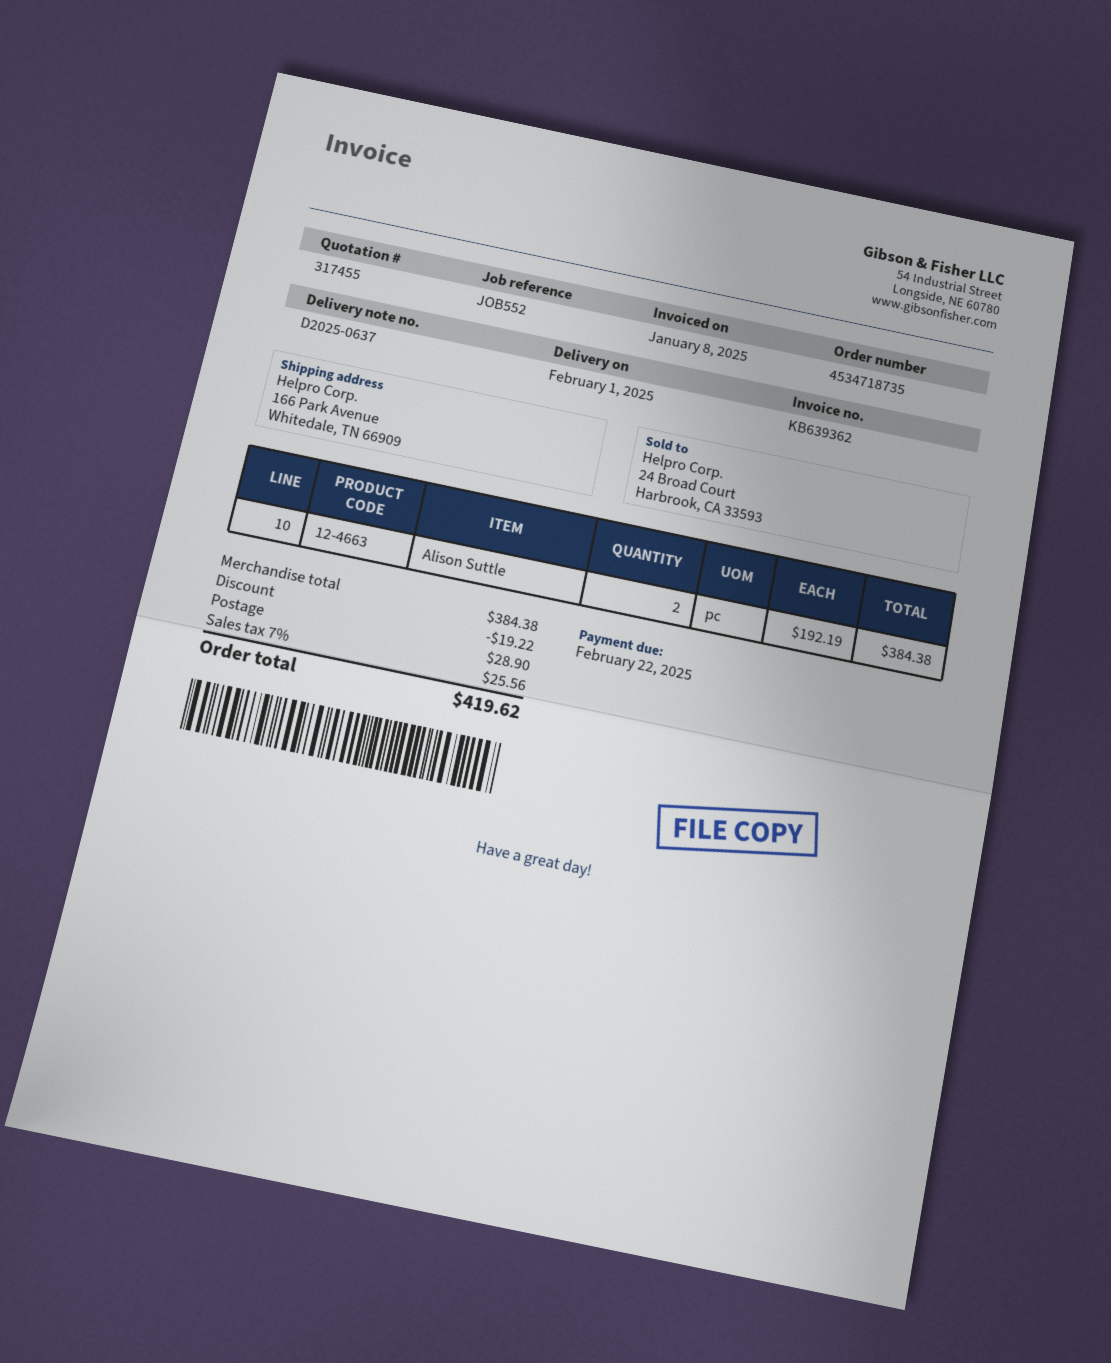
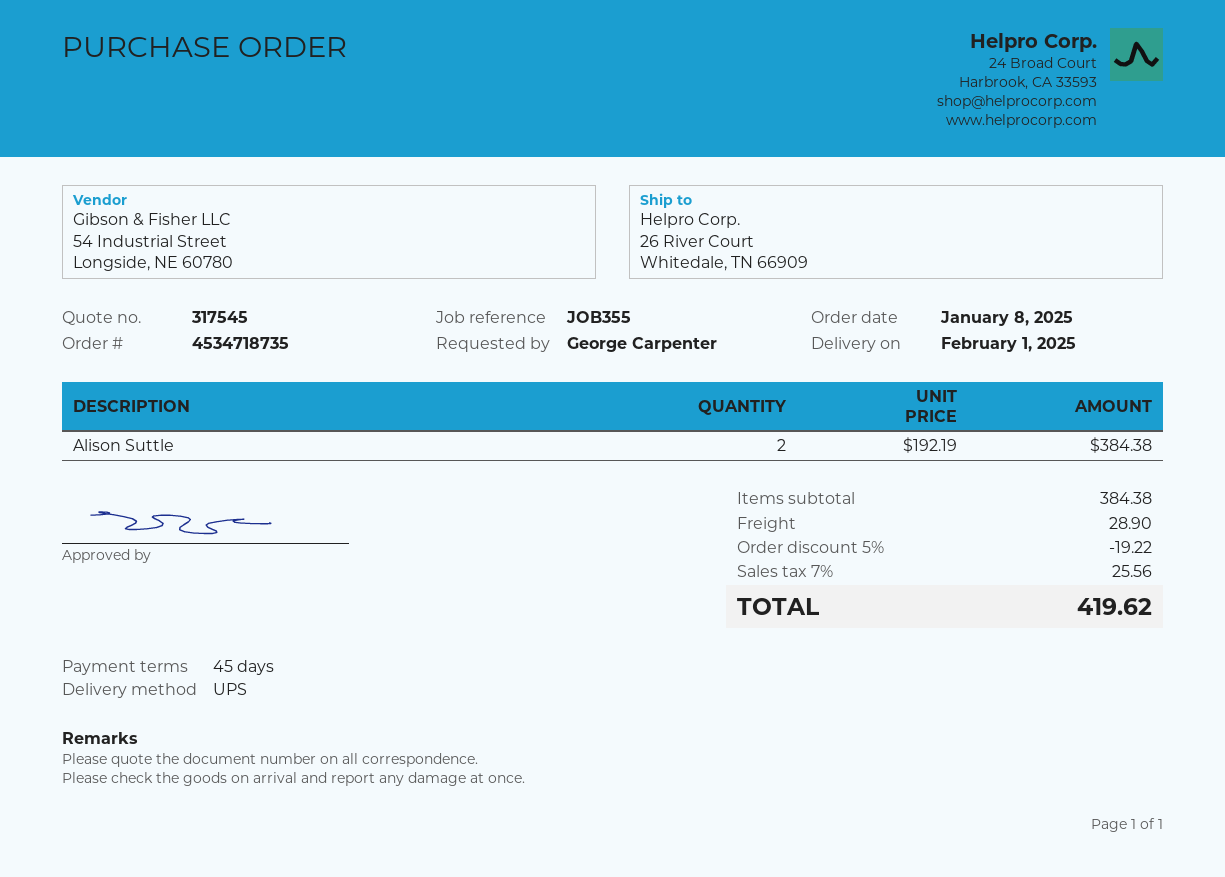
quote number: 317455 -> 317545
reference: JOB552 -> JOB355
ship to: 166 Park Avenue, Whitedale, TN 66909 -> 26 River Court, Whitedale, TN 66909

